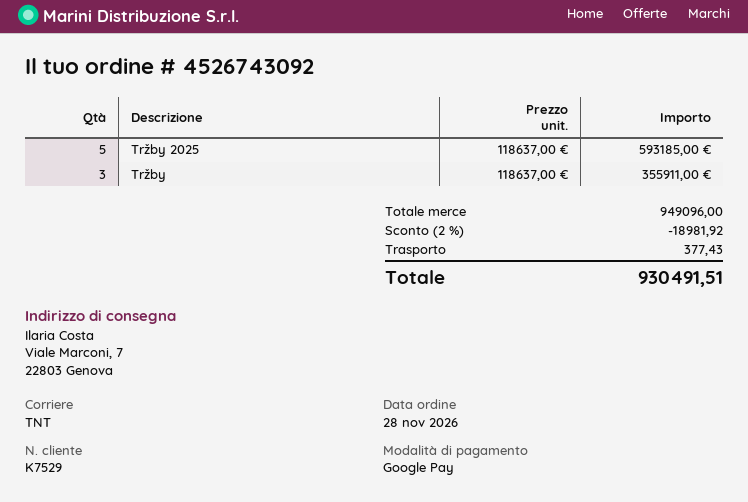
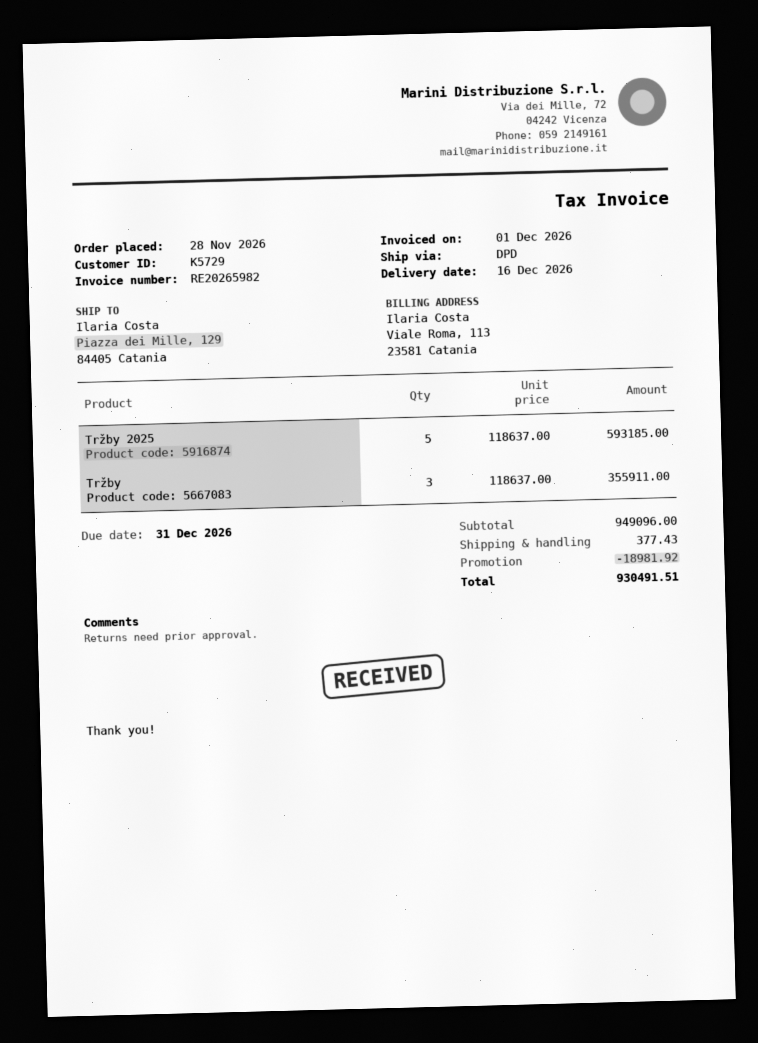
customer number: K7529 -> K5729
shipping method: TNT -> DPD
ship to: Viale Marconi, 7, 22803 Genova -> Piazza dei Mille, 129, 84405 Catania

